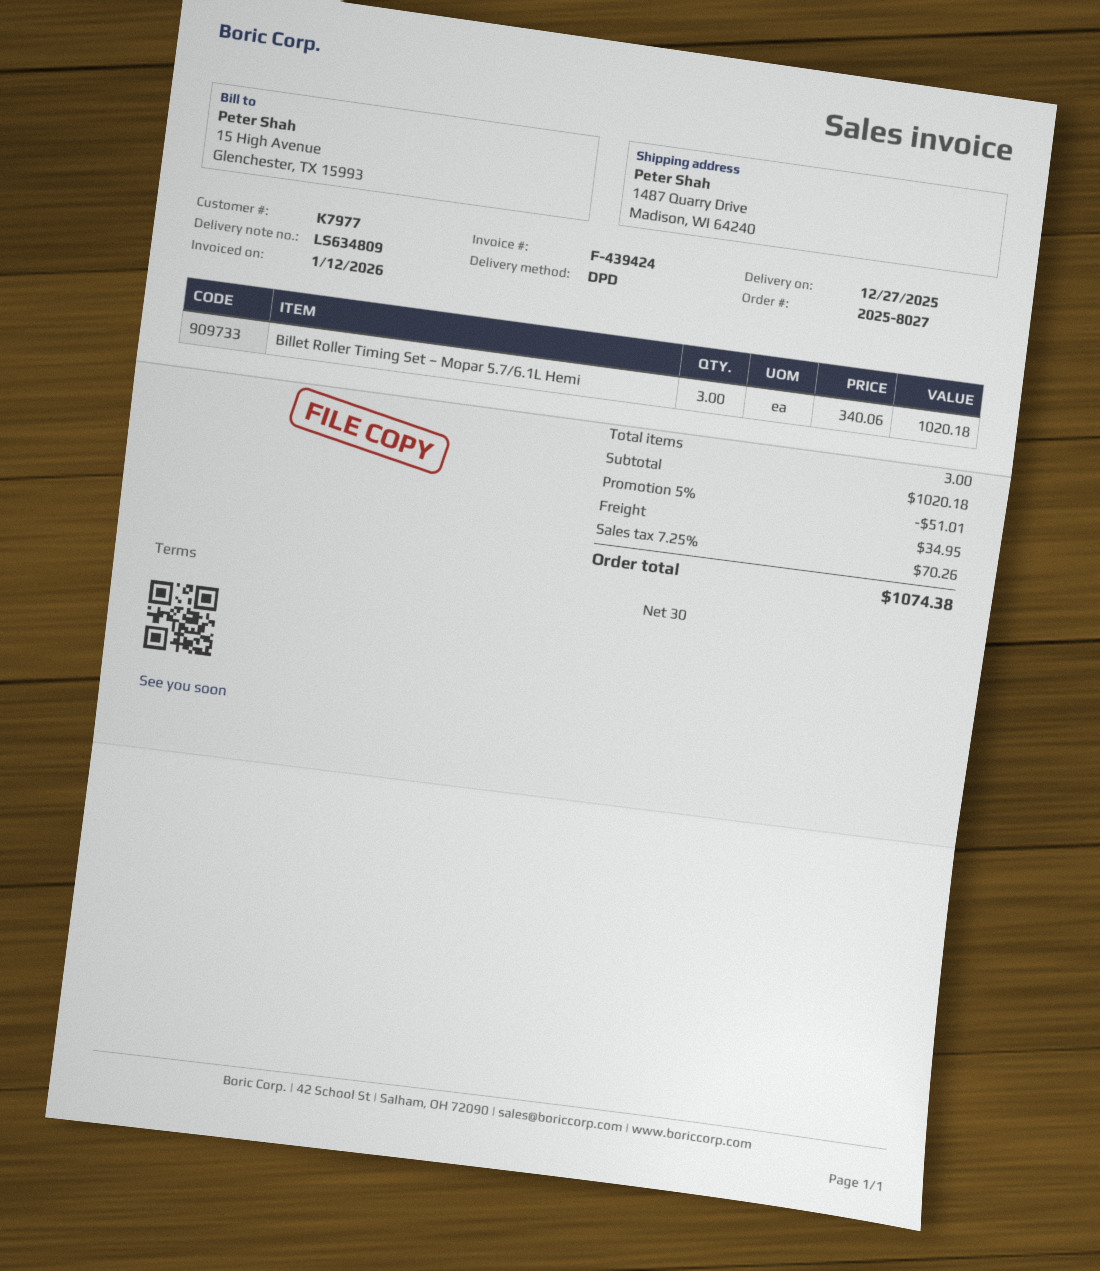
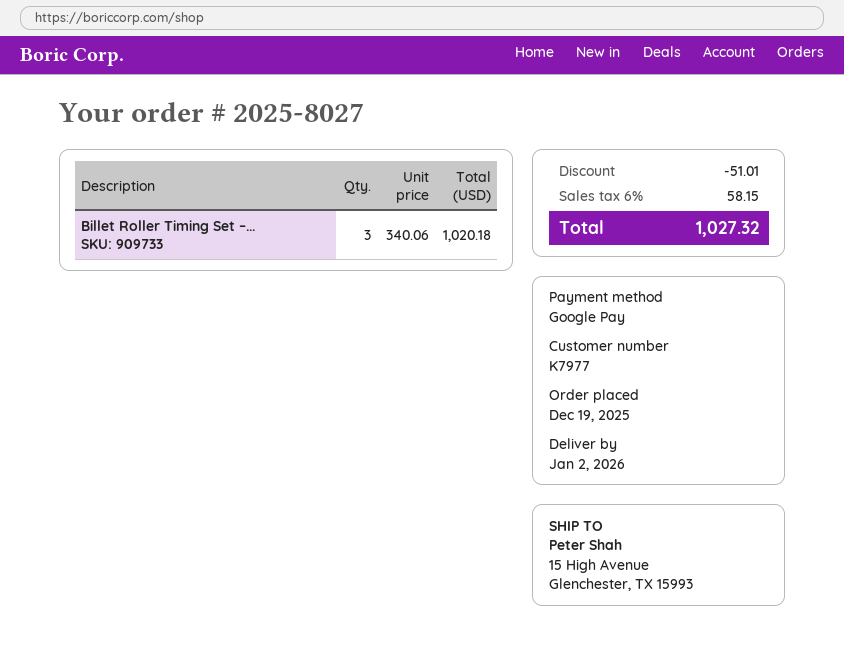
delivery date: 2025-12-27 -> 2026-01-02
ship to: 1487 Quarry Drive, Madison, WI 64240 -> 15 High Avenue, Glenchester, TX 15993
shipping: 34.95 -> none
tax: 7.25% = 70.26 -> 6% = 58.15
total: 1074.38 -> 1027.32

